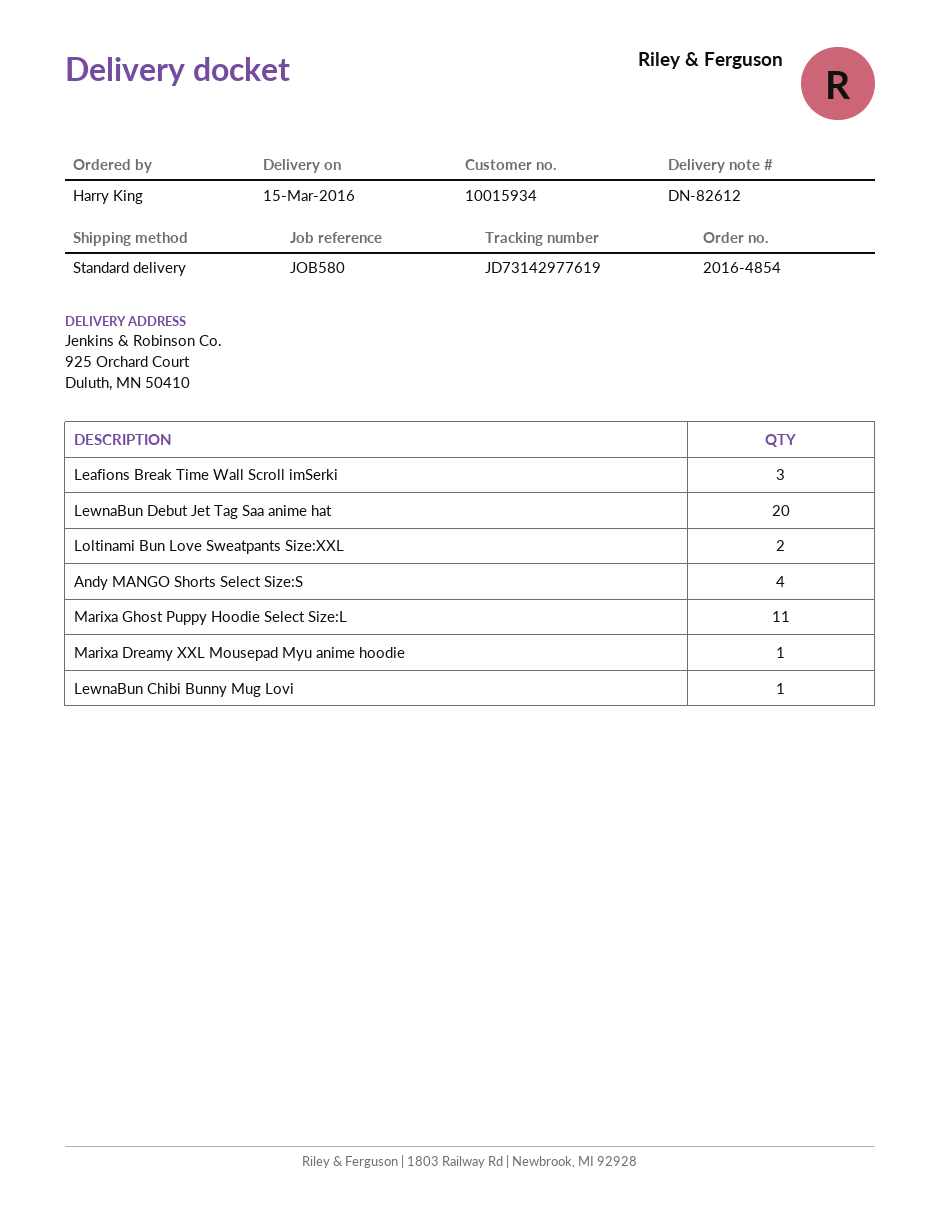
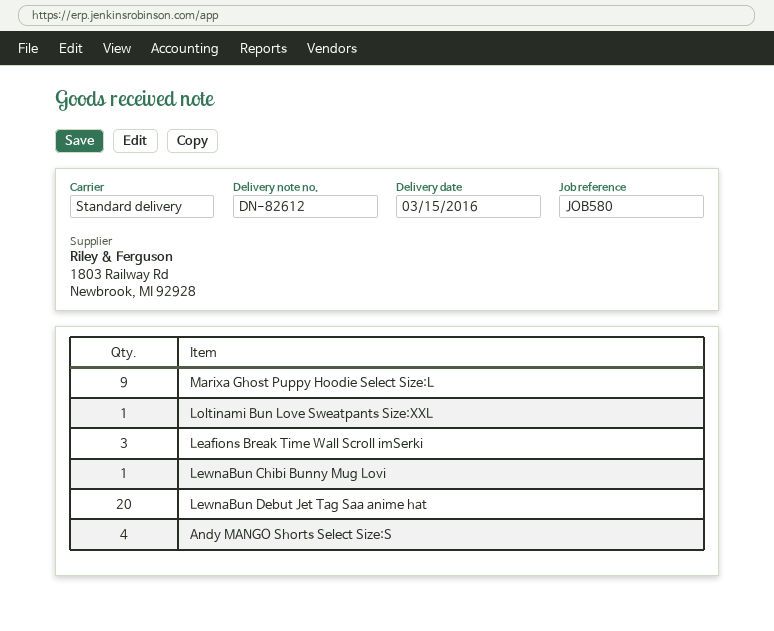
Loltinami Bun Love Sweatpants Size:XXL: 2 -> 1
Marixa Ghost Puppy Hoodie Select Size:L: 11 -> 9
Marixa Dreamy XXL Mousepad Myu anime hoodie: 1 -> none

